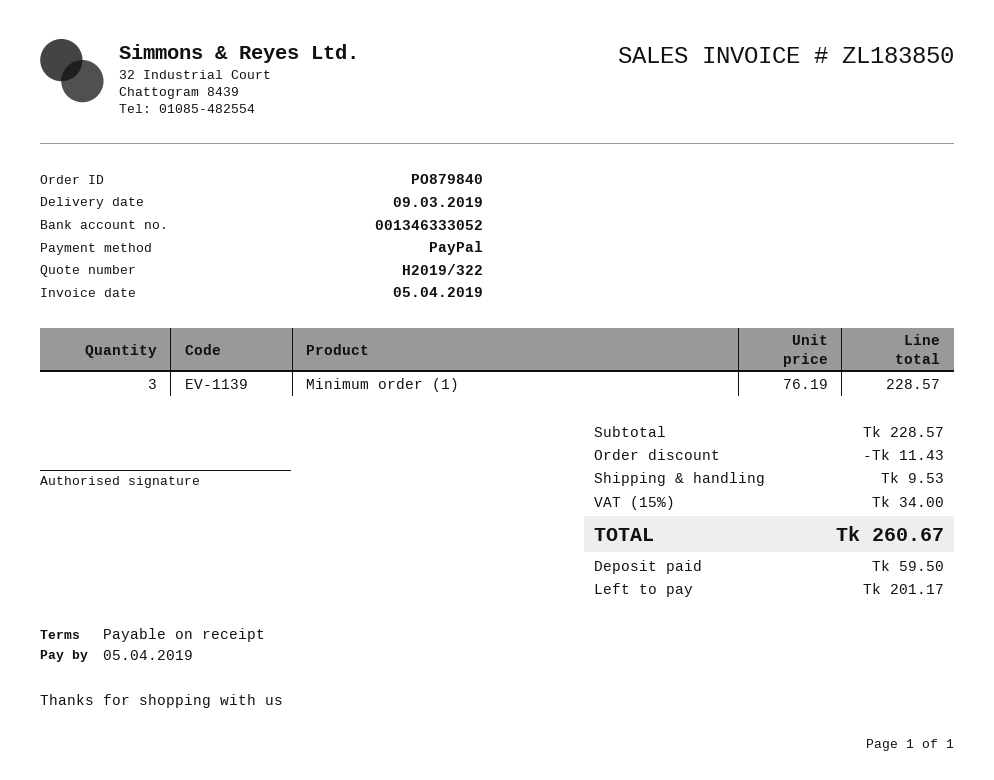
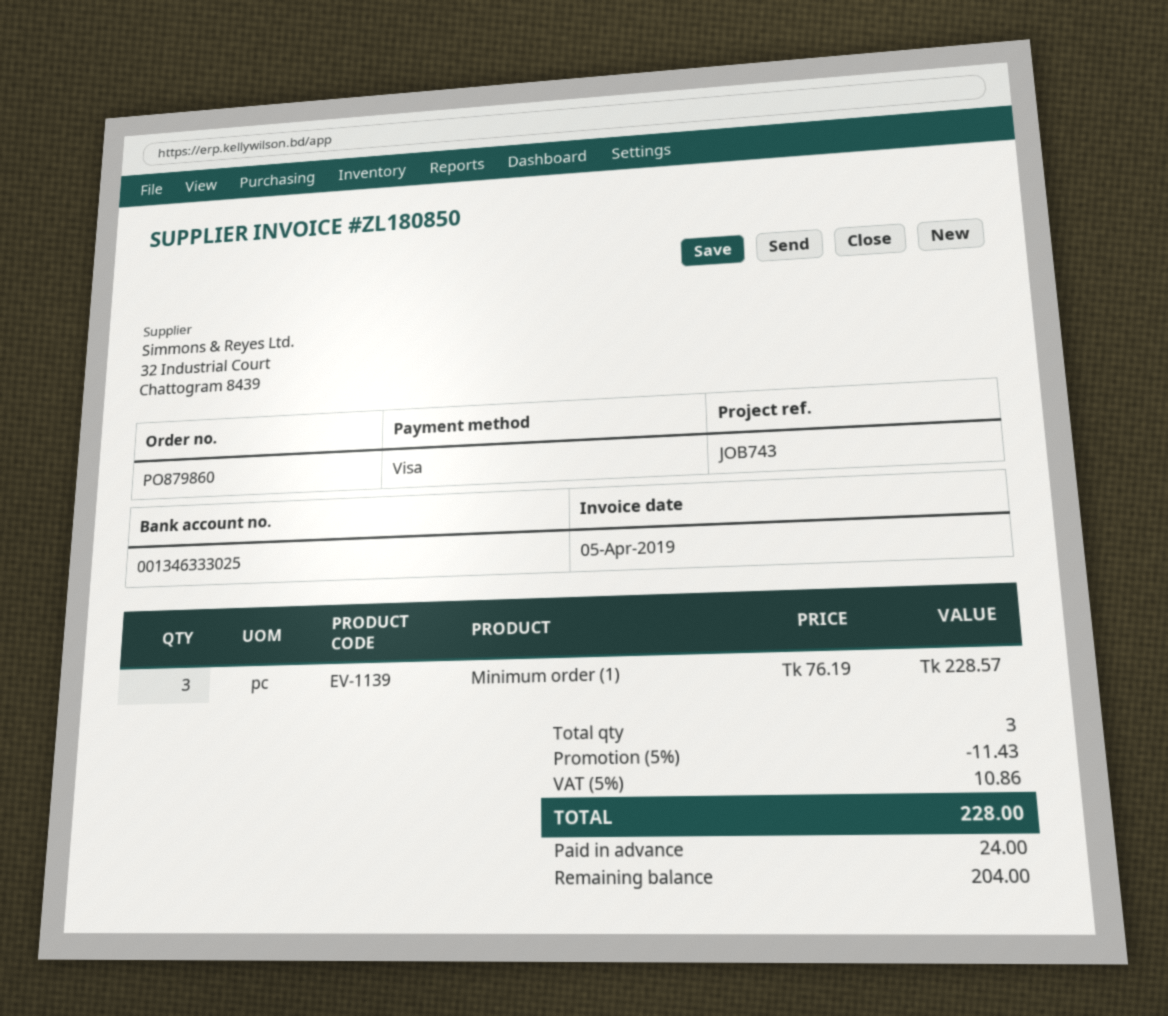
order number: PO879840 -> PO879860
invoice number: ZL183850 -> ZL180850
payment method: PayPal -> Visa
bank account: 001346333052 -> 001346333025
shipping: 9.53 -> none
tax: 15% = 34.00 -> 5% = 10.86
total: 260.67 -> 228.00
deposit: 59.50 -> 24.00
balance: 201.17 -> 204.00

